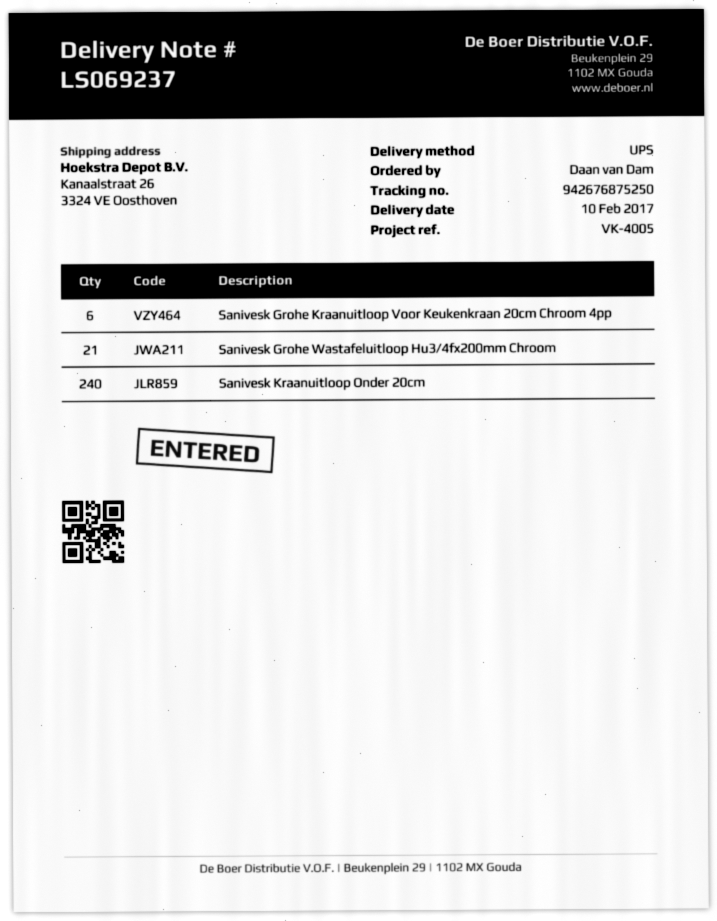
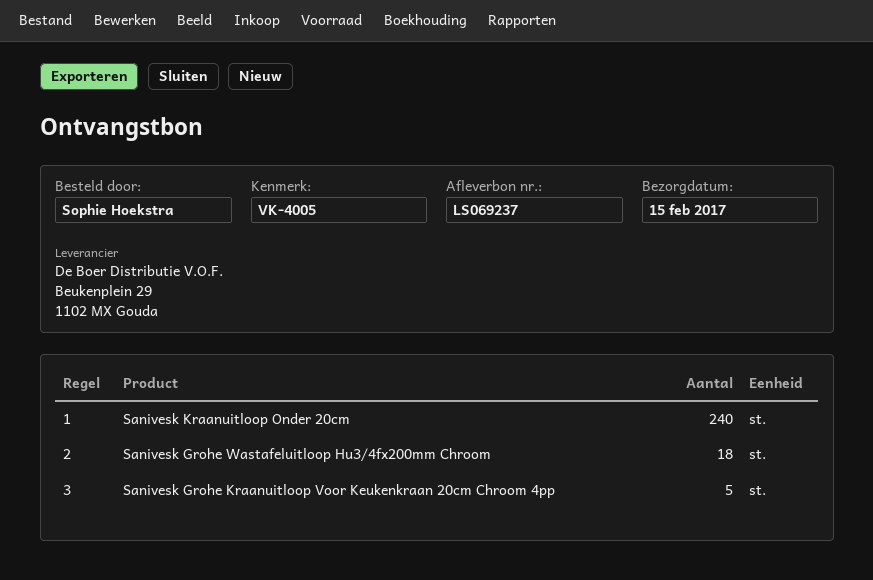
delivery date: 2017-02-10 -> 2017-02-15
ordered by: Daan van Dam -> Sophie Hoekstra
Sanivesk Grohe Kraanuitloop Voor Keukenkraan 20cm Chroom 4pp: 6 -> 5
Sanivesk Grohe Wastafeluitloop Hu3/4fx200mm Chroom: 21 -> 18

